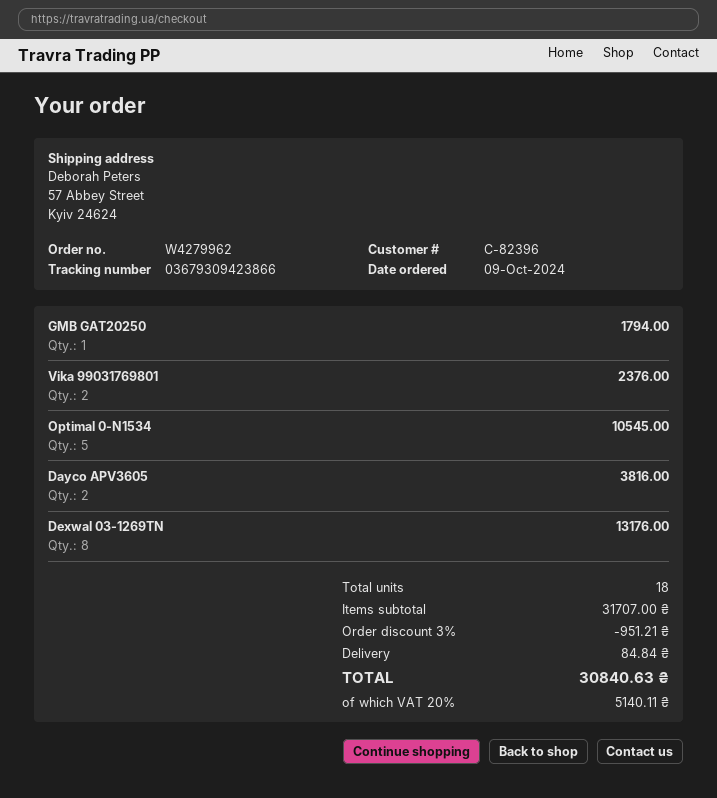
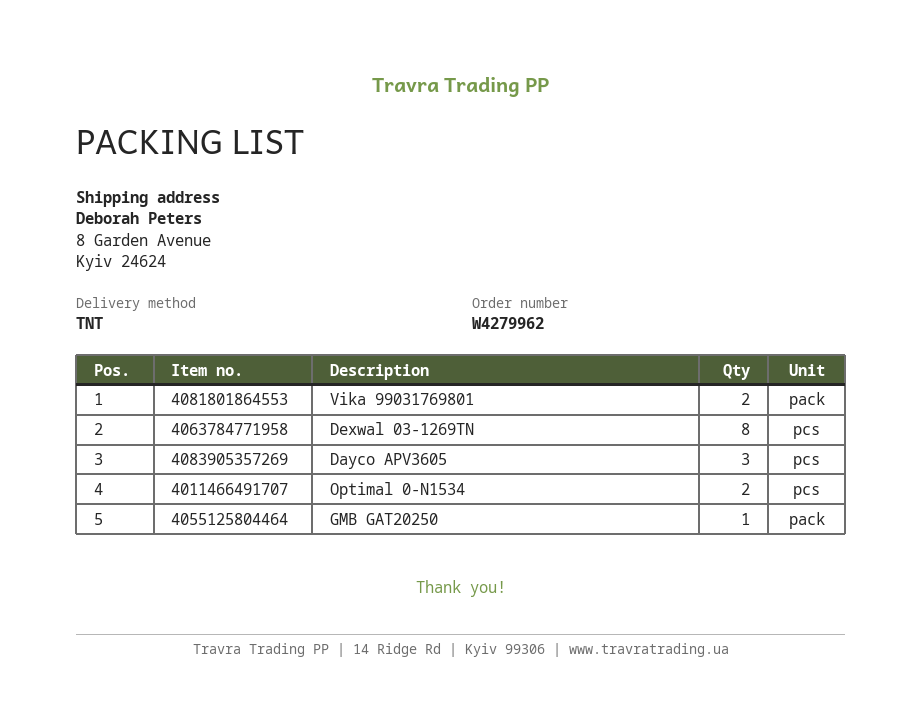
ship to: 57 Abbey Street, Kyiv 24624 -> 8 Garden Avenue, Kyiv 24624
Optimal 0-N1534: 5 -> 2
Dayco APV3605: 2 -> 3

